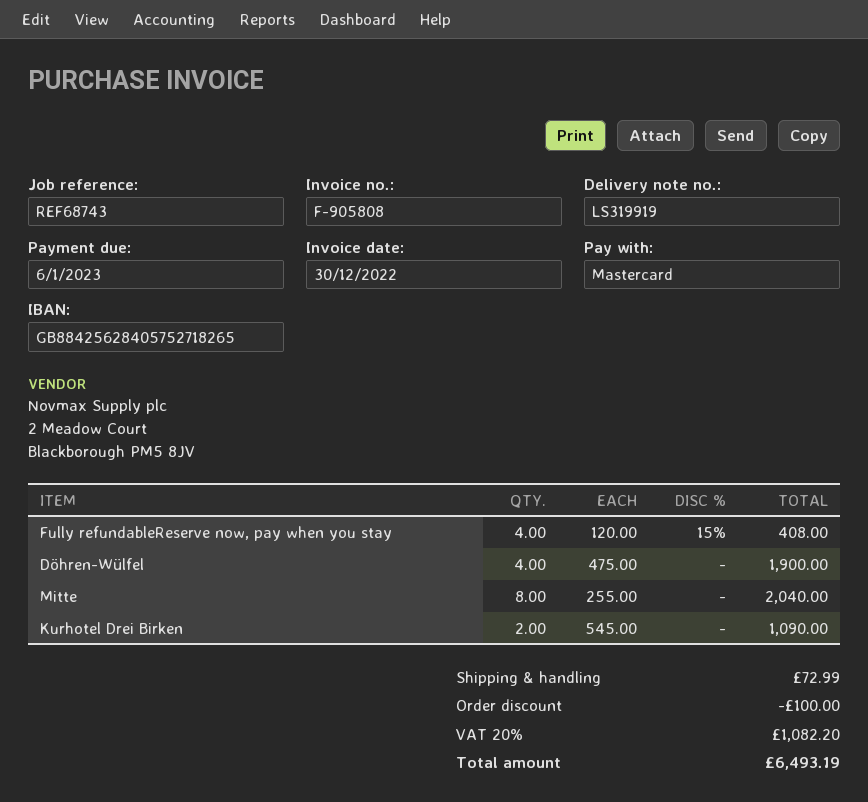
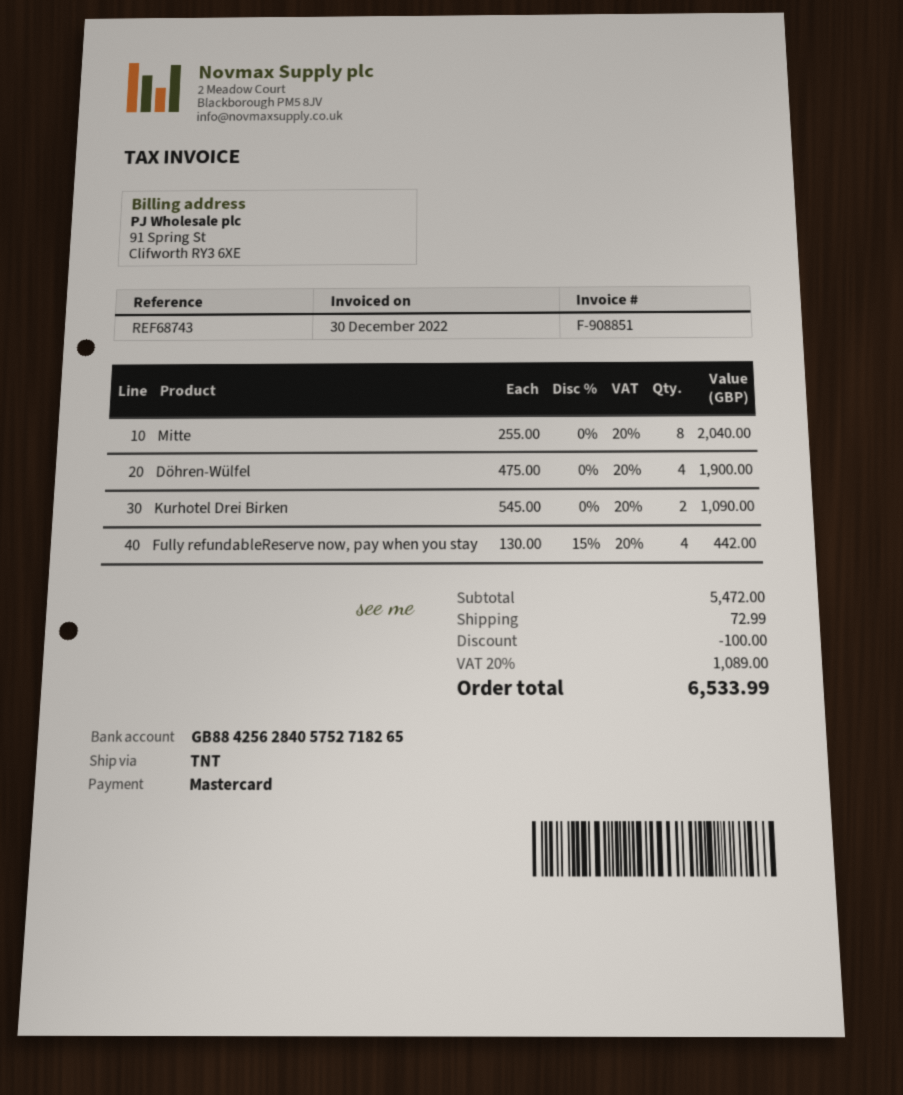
invoice number: F-905808 -> F-908851
Fully refundableReserve now, pay when you stay: 4 x 120.00 - 15% = 408.00 -> 4 x 130.00 - 15% = 442.00
tax: 20% = 1082.20 -> 20% = 1089.00
total: 6493.19 -> 6533.99

